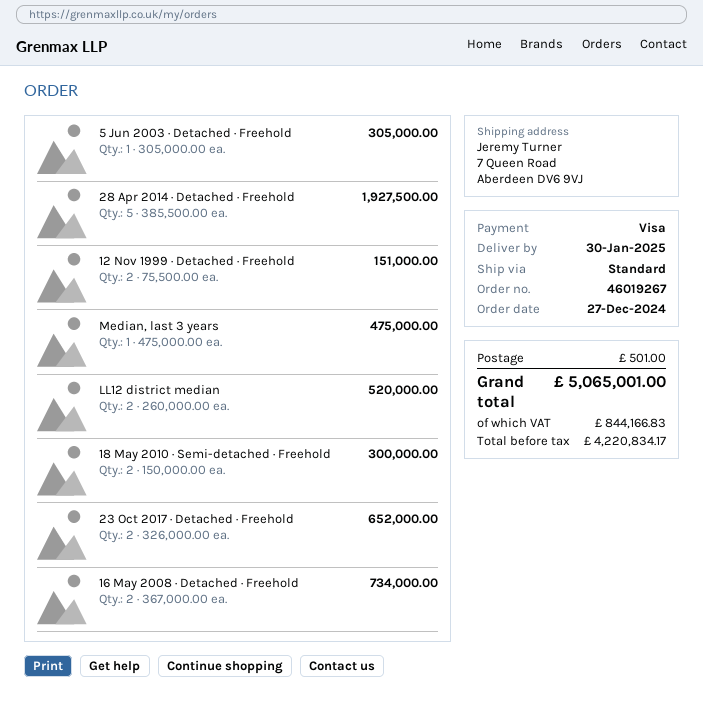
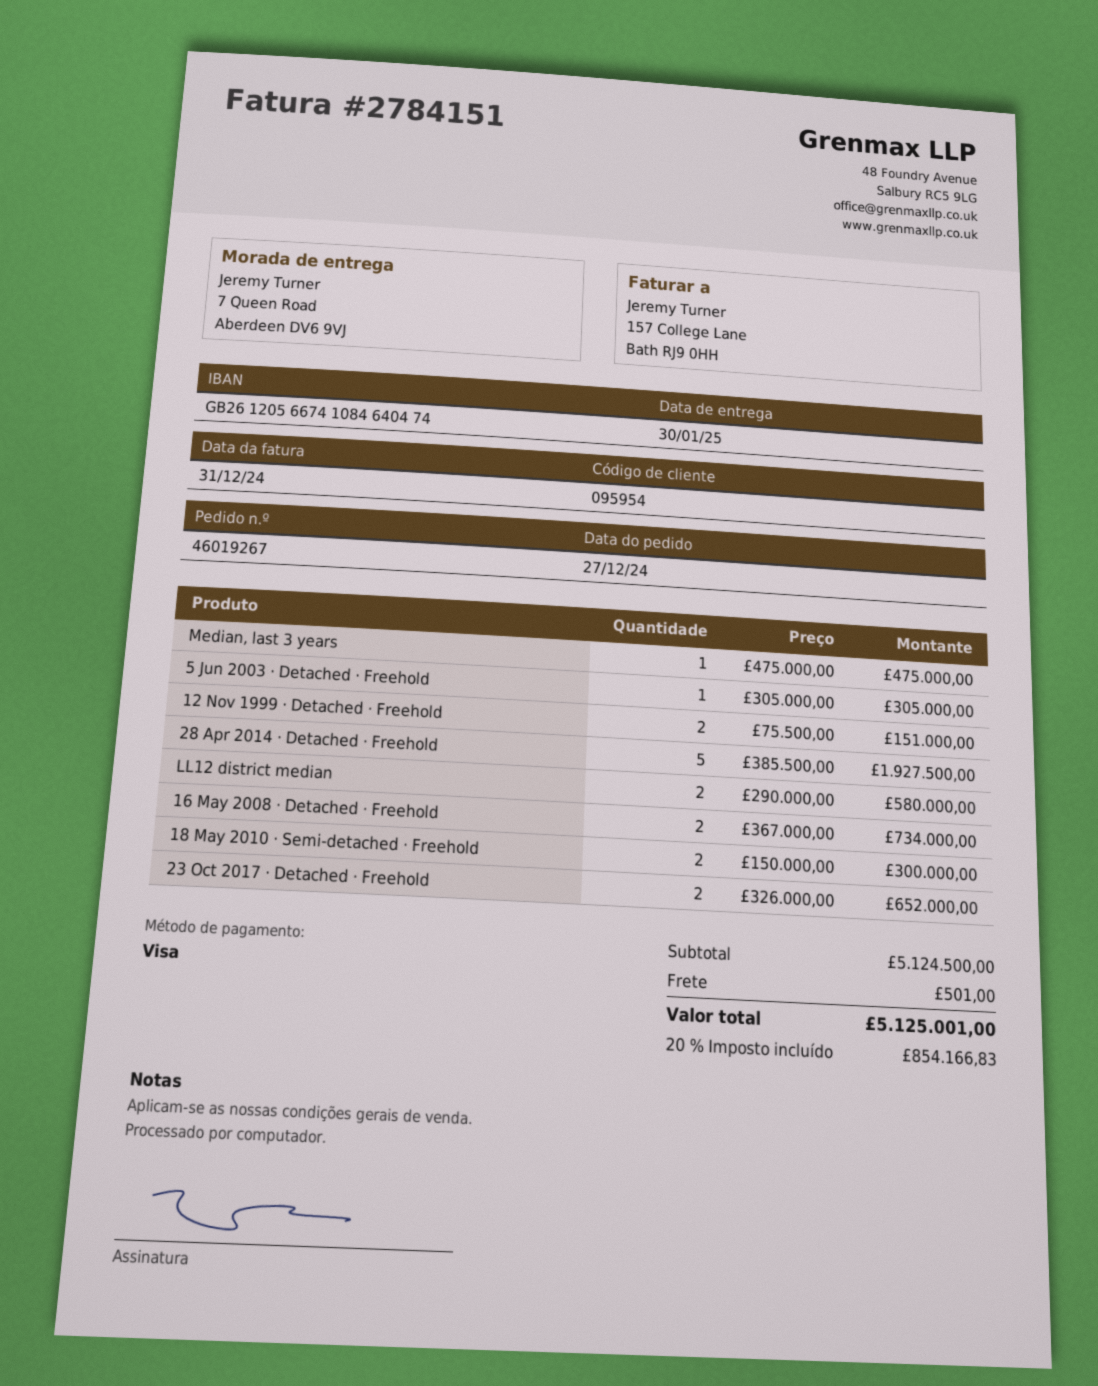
LL12 district median: 2 x 260000.00 = 520000.00 -> 2 x 290000.00 = 580000.00
tax: 844166.83 -> 854166.83
total: 5065001.00 -> 5125001.00

